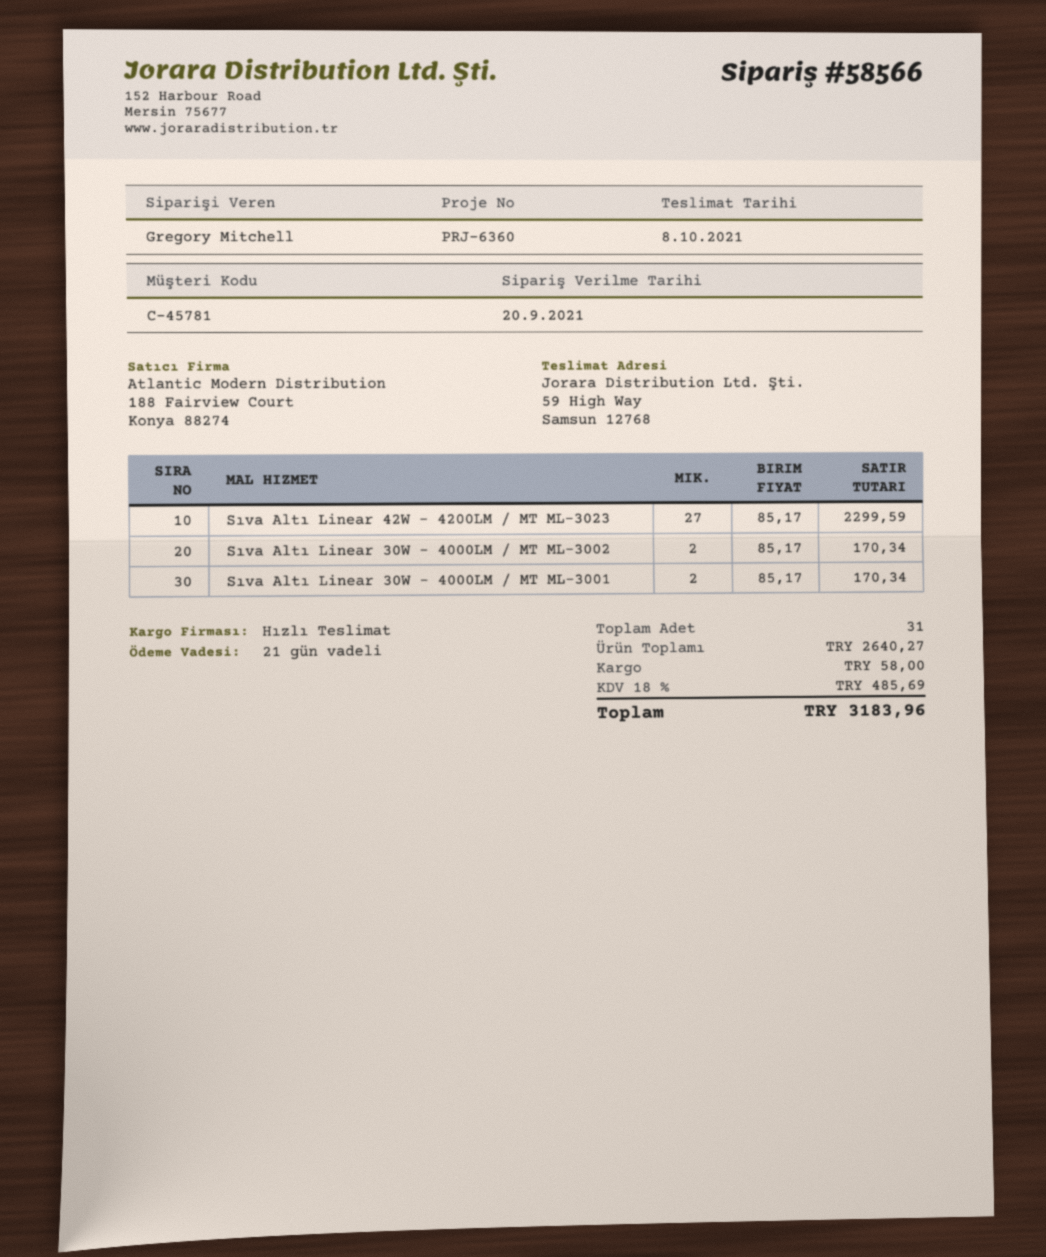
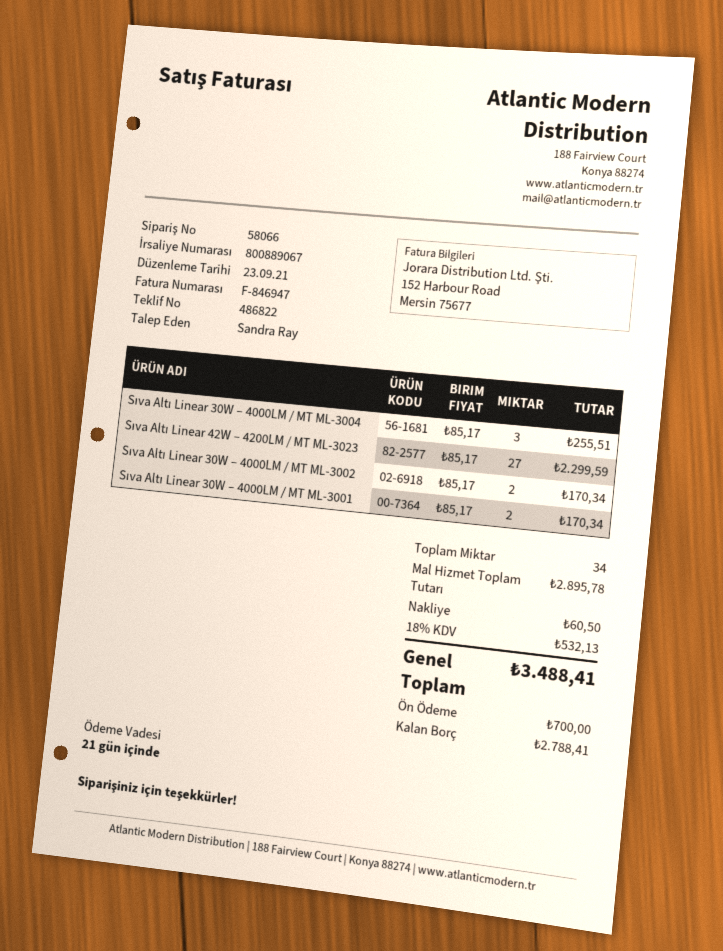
order number: 58566 -> 58066
ordered by: Gregory Mitchell -> Sandra Ray
Sıva Altı Linear 30W – 4000LM / MT ML-3004: none -> 3 x 85.17 = 255.51
total quantity: 31 -> 34
subtotal: 2640.27 -> 2895.78
shipping: 58.00 -> 60.50
tax: 18% = 485.69 -> 18% = 532.13
total: 3183.96 -> 3488.41

